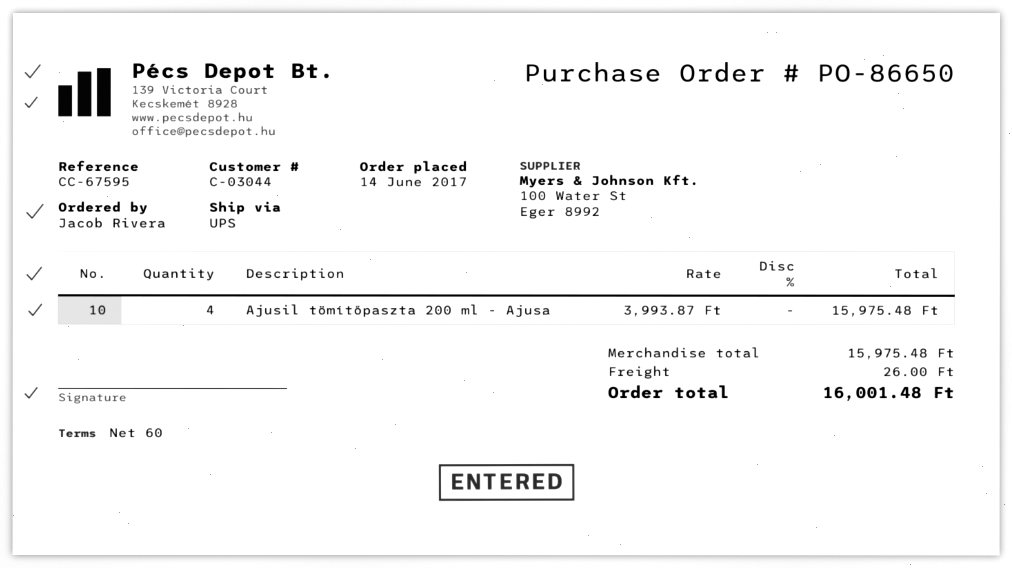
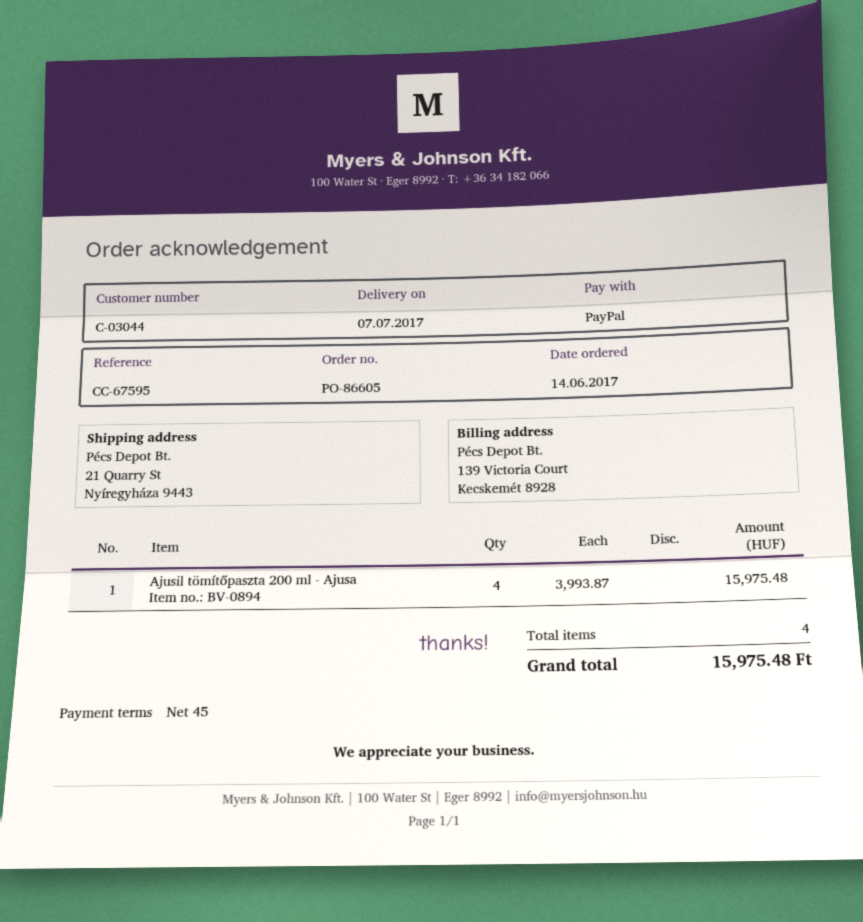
order number: PO-86650 -> PO-86605
payment terms: 60 days -> 45 days
shipping: 26.00 -> none
total: 16001.48 -> 15975.48

